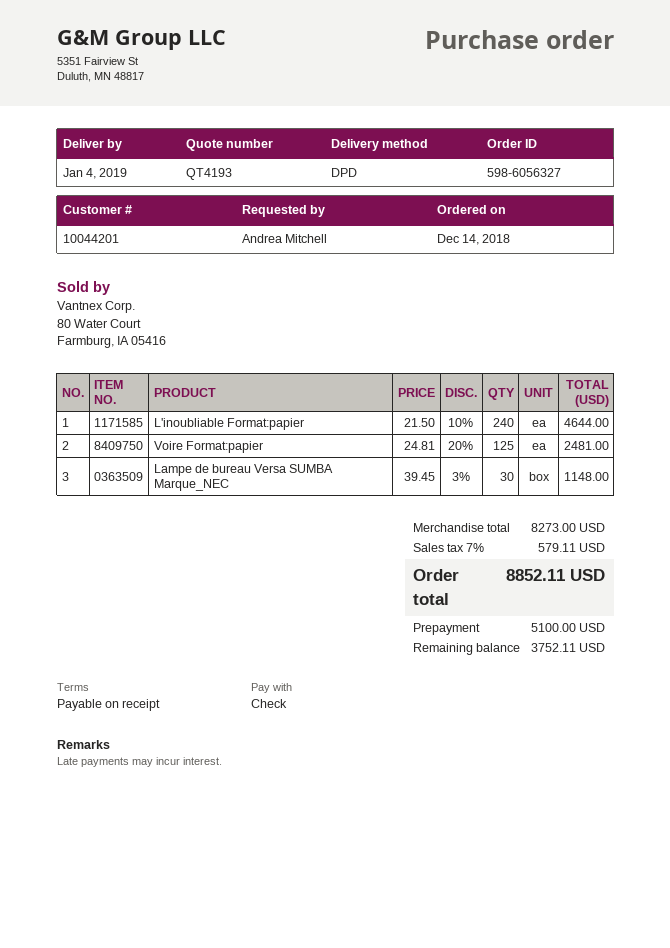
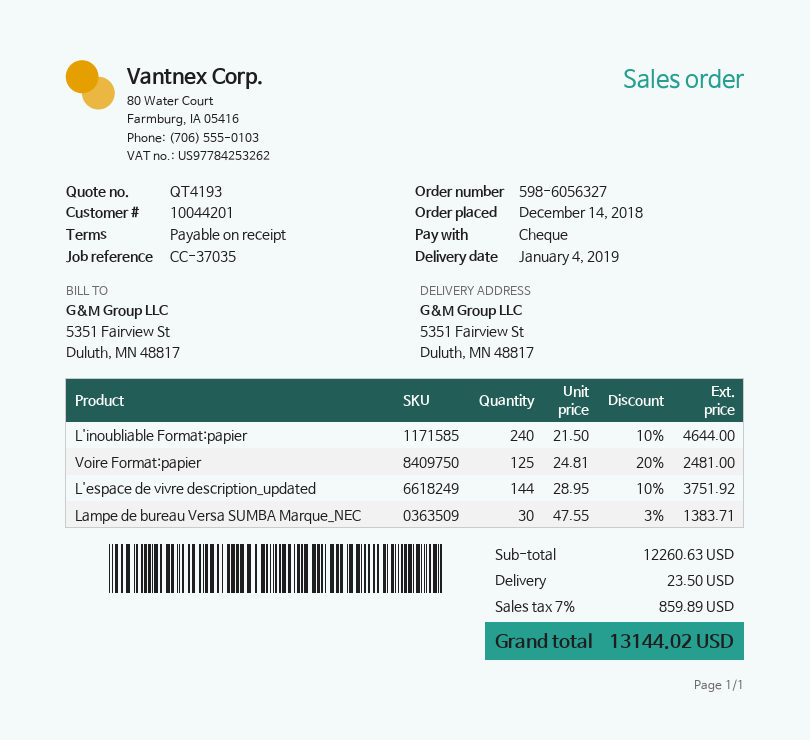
Lampe de bureau Versa SUMBA Marque_NEC: 30 x 39.45 - 3% = 1148.00 -> 30 x 47.55 - 3% = 1383.71
L'espace de vivre description_updated: none -> 144 x 28.95 - 10% = 3751.92
subtotal: 8273.00 -> 12260.63
shipping: none -> 23.50
tax: 7% = 579.11 -> 7% = 859.89
total: 8852.11 -> 13144.02

